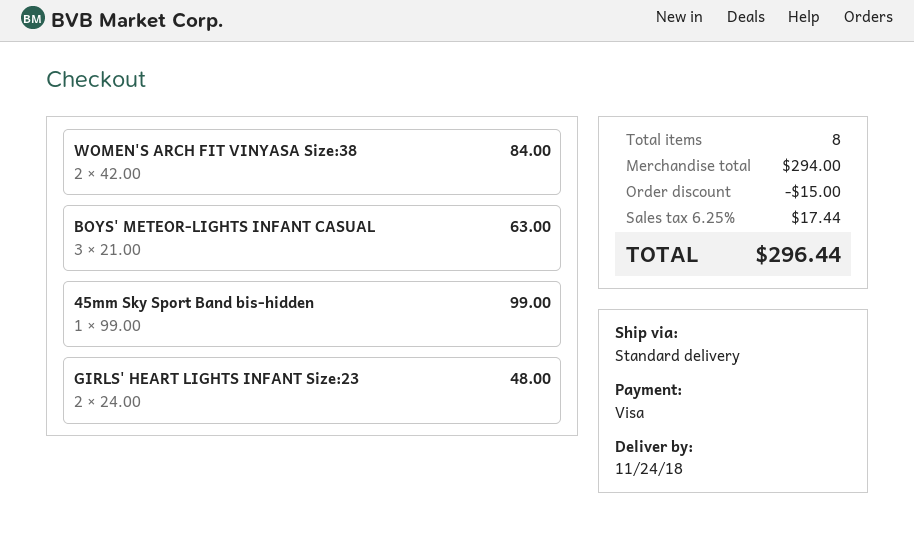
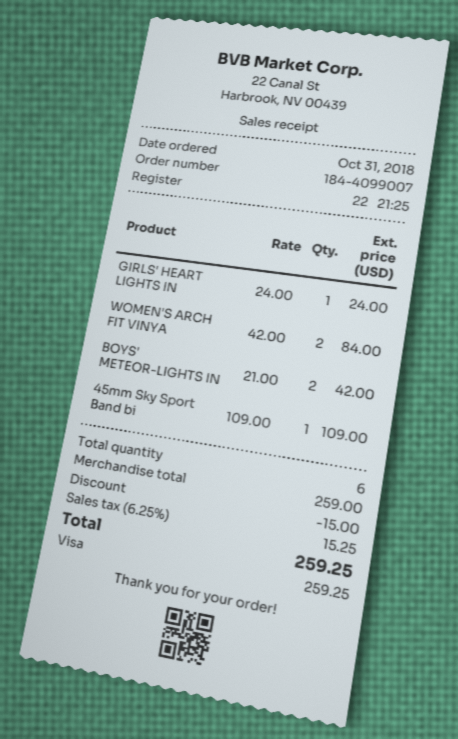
BOYS' METEOR-LIGHTS INFANT CASUAL: 3 x 21.00 = 63.00 -> 2 x 21.00 = 42.00
45mm Sky Sport Band bis-hidden: 1 x 99.00 = 99.00 -> 1 x 109.00 = 109.00
GIRLS' HEART LIGHTS INFANT Size:23: 2 x 24.00 = 48.00 -> 1 x 24.00 = 24.00
total quantity: 8 -> 6
subtotal: 294.00 -> 259.00
tax: 6.25% = 17.44 -> 6.25% = 15.25
total: 296.44 -> 259.25

